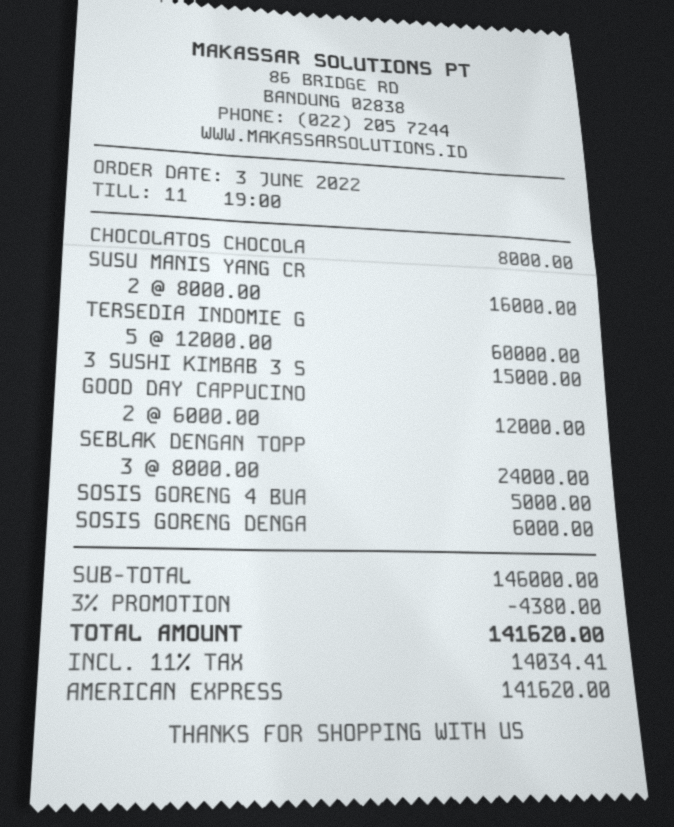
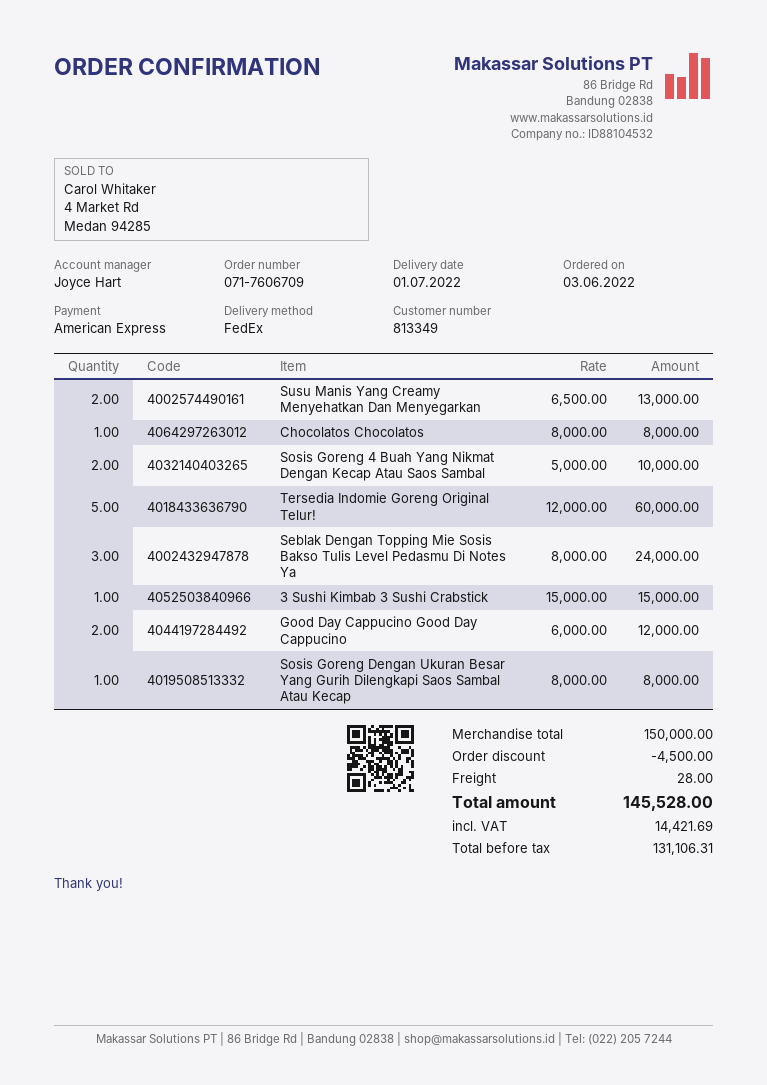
SUSU MANIS YANG CR: 2 x 8000.00 = 16000.00 -> 2 x 6500.00 = 13000.00
SOSIS GORENG 4 BUA: 1 x 5000.00 = 5000.00 -> 2 x 5000.00 = 10000.00
SOSIS GORENG DENGA: 1 x 6000.00 = 6000.00 -> 1 x 8000.00 = 8000.00
subtotal: 146000.00 -> 150000.00
discount: 4380.00 -> 4500.00
shipping: none -> 28.00
tax: 14034.41 -> 14421.69
total: 141620.00 -> 145528.00

